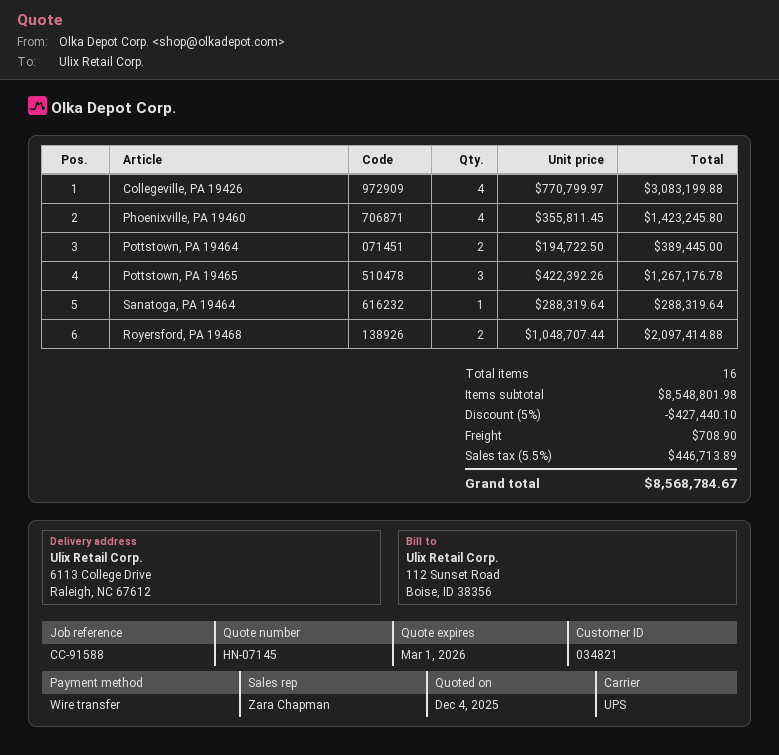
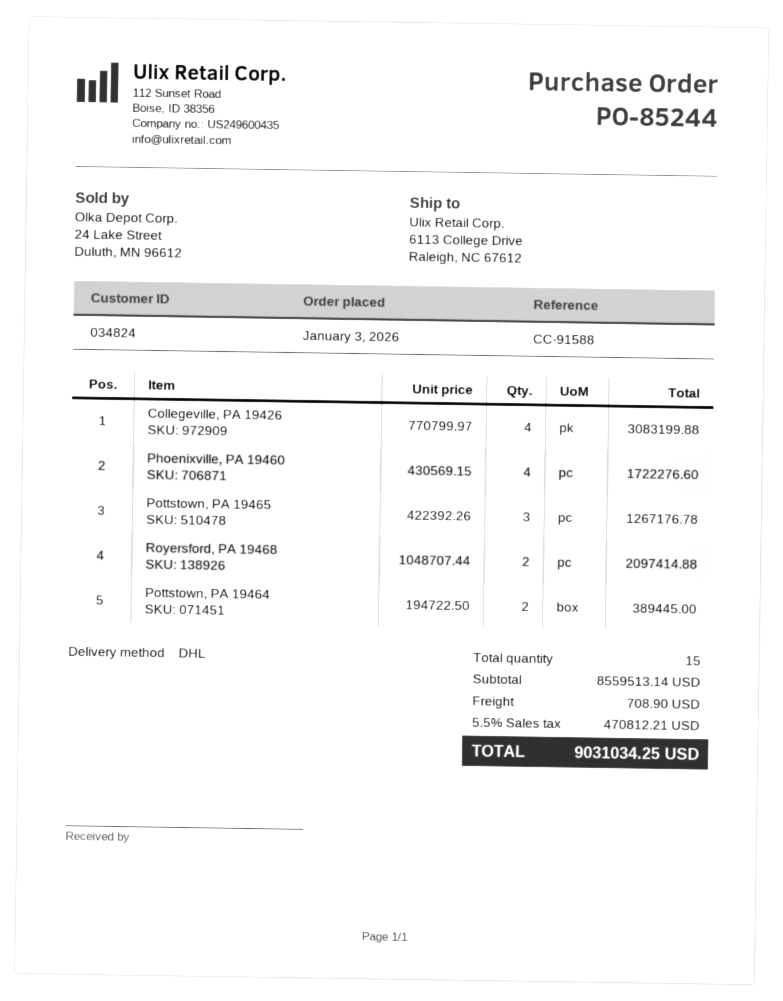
customer number: 034821 -> 034824
shipping method: UPS -> DHL
Phoenixville, PA 19460: 4 x 355811.45 = 1423245.80 -> 4 x 430569.15 = 1722276.60
Sanatoga, PA 19464: 1 x 288319.64 = 288319.64 -> none
total quantity: 16 -> 15
subtotal: 8548801.98 -> 8559513.14
discount: 5% = 427440.10 -> none
tax: 5.5% = 446713.89 -> 5.5% = 470812.21
total: 8568784.67 -> 9031034.25

